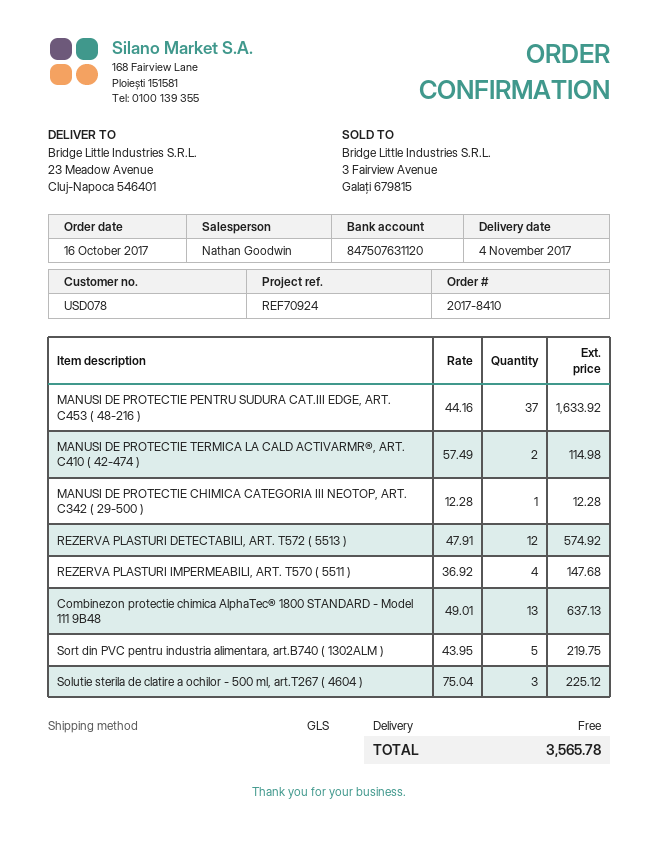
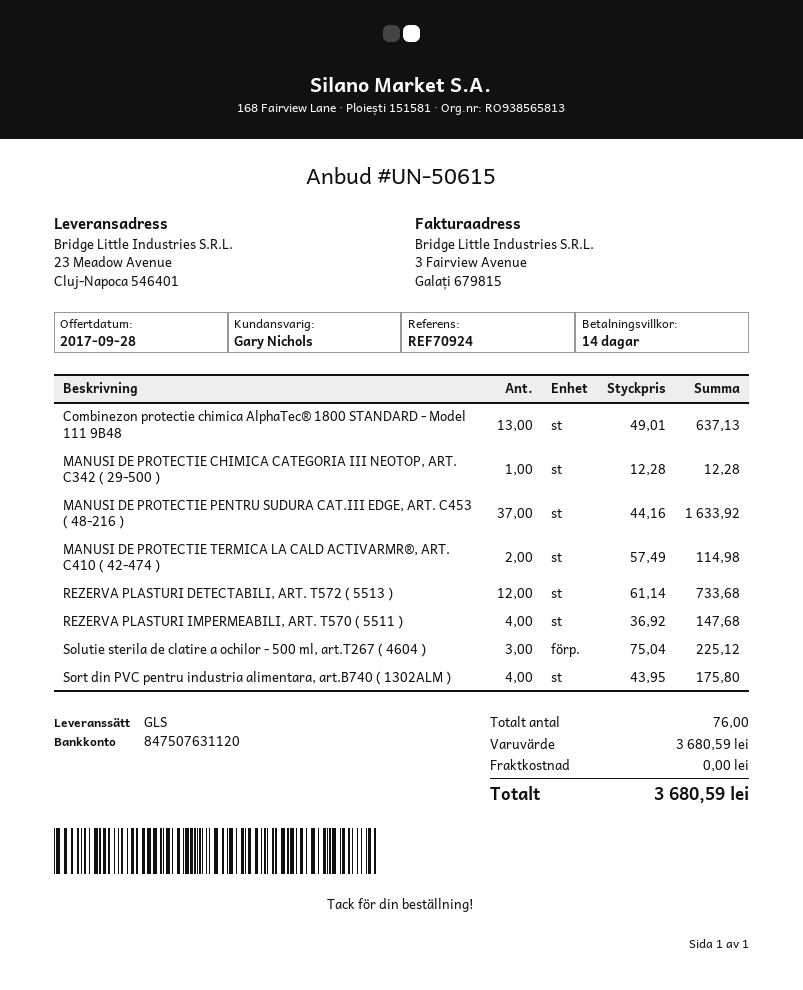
sales rep: Nathan Goodwin -> Gary Nichols
REZERVA PLASTURI DETECTABILI, ART. T572 ( 5513 ): 12 x 47.91 = 574.92 -> 12 x 61.14 = 733.68
Sort din PVC pentru industria alimentara, art.B740 ( 1302ALM ): 5 x 43.95 = 219.75 -> 4 x 43.95 = 175.80
total: 3565.78 -> 3680.59

